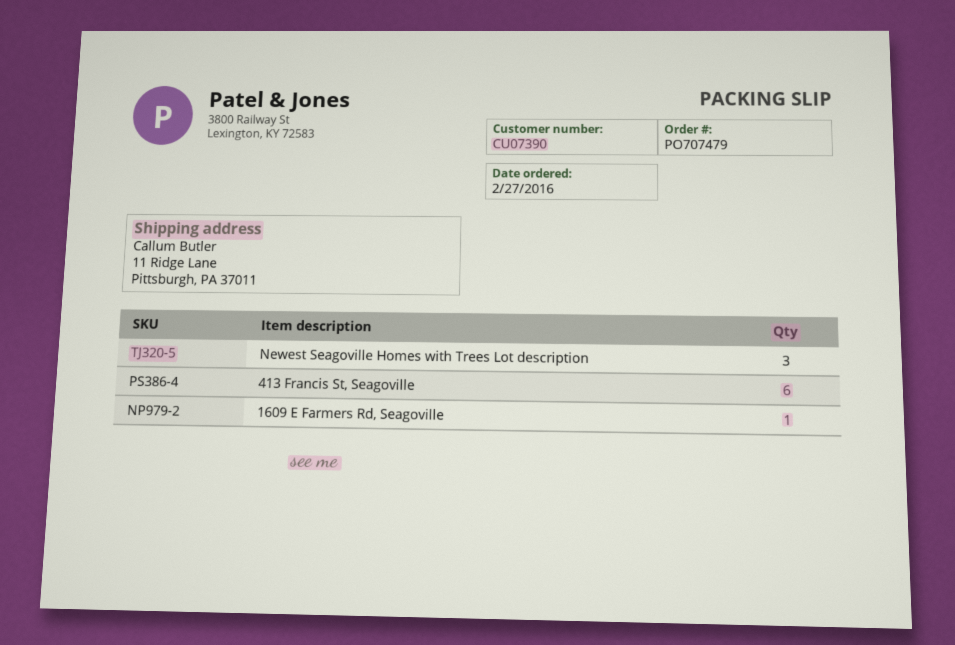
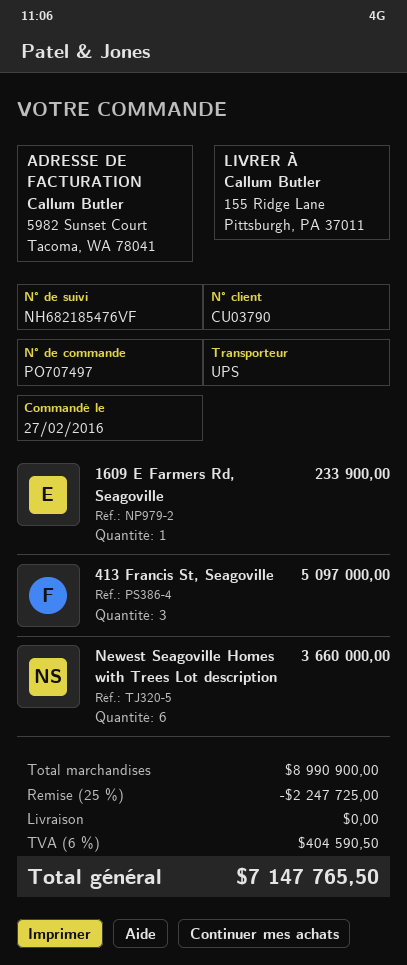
order number: PO707479 -> PO707497
customer number: CU07390 -> CU03790
ship to: 11 Ridge Lane, Pittsburgh, PA 37011 -> 155 Ridge Lane, Pittsburgh, PA 37011
Newest Seagoville Homes with Trees Lot description: 3 -> 6
413 Francis St, Seagoville: 6 -> 3

